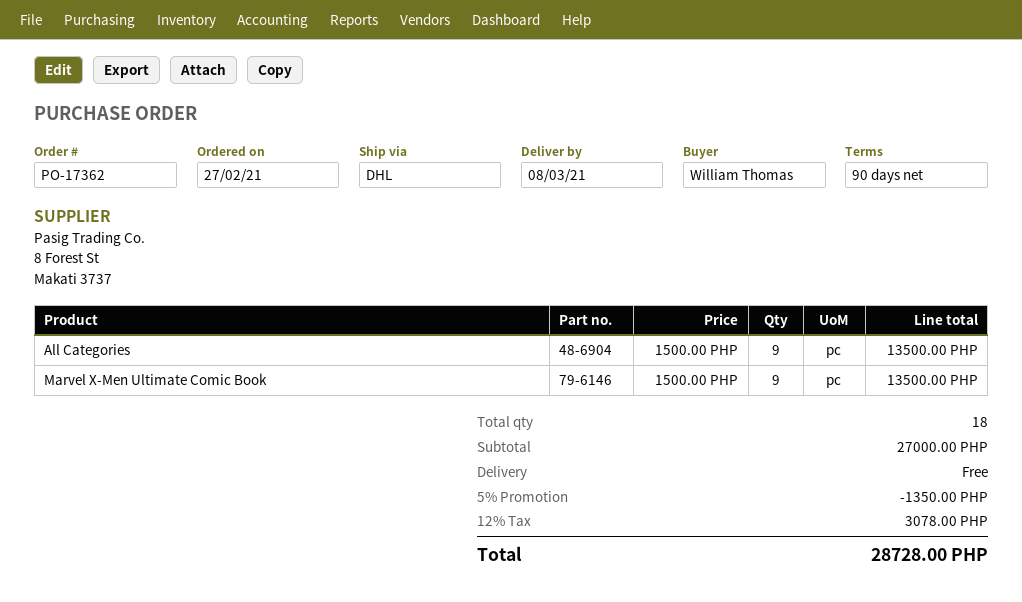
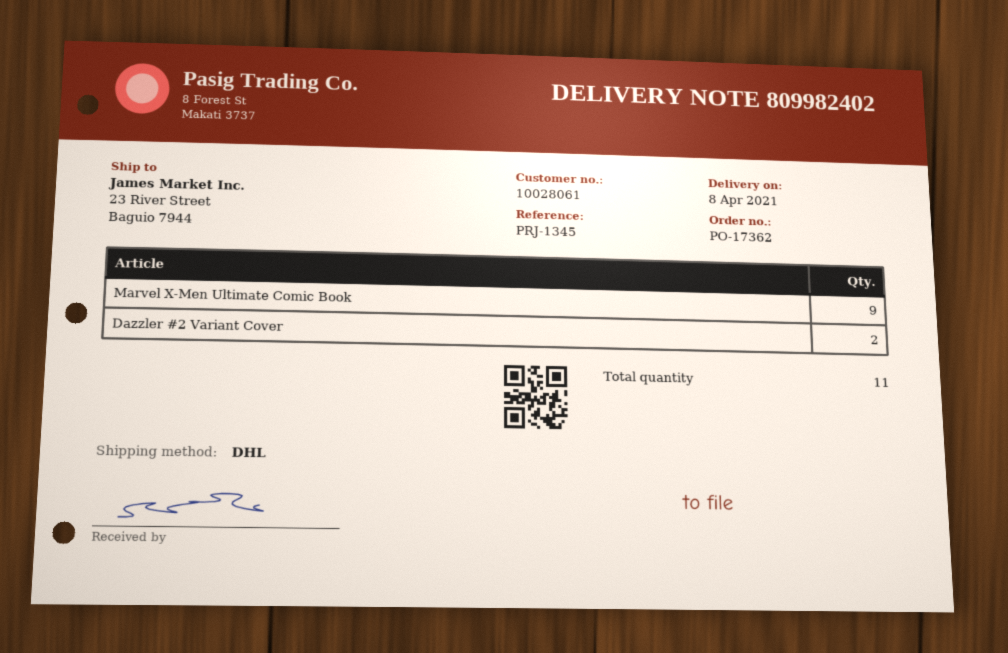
delivery date: 2021-03-08 -> 2021-04-08
All Categories: 9 -> none
Dazzler #2 Variant Cover: none -> 2
total quantity: 18 -> 11

